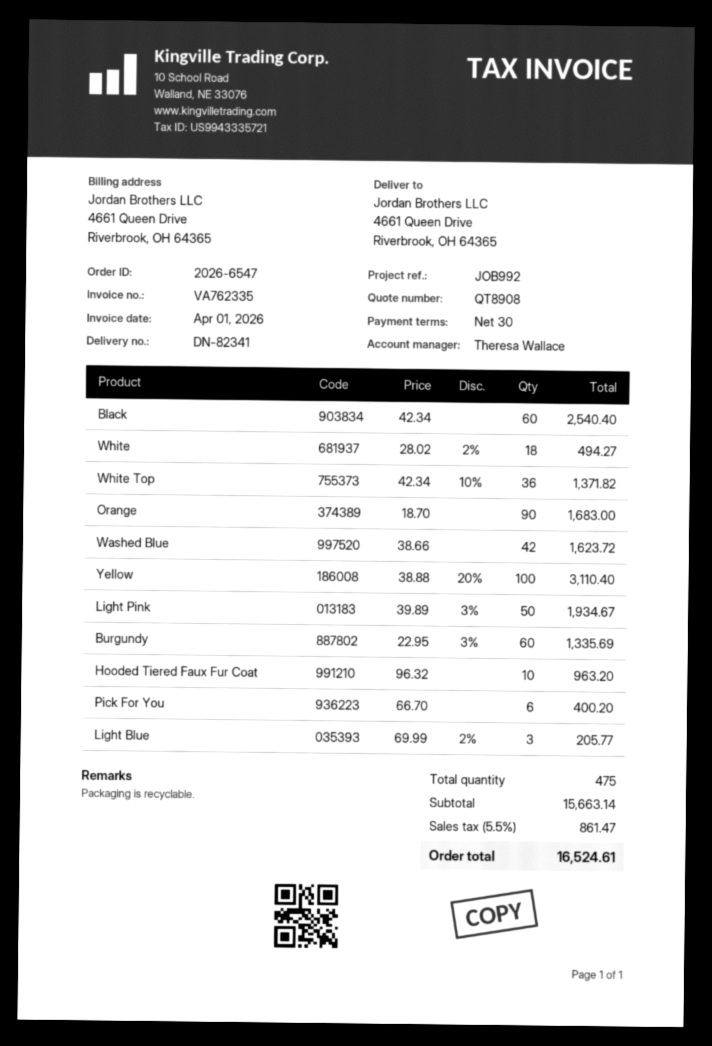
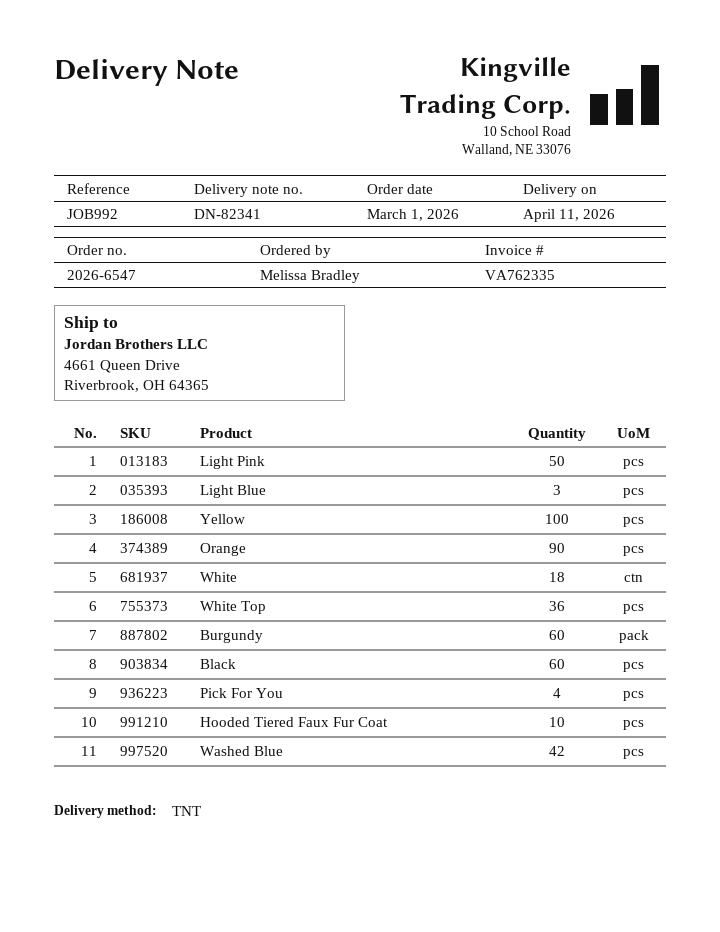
Pick For You: 6 -> 4

